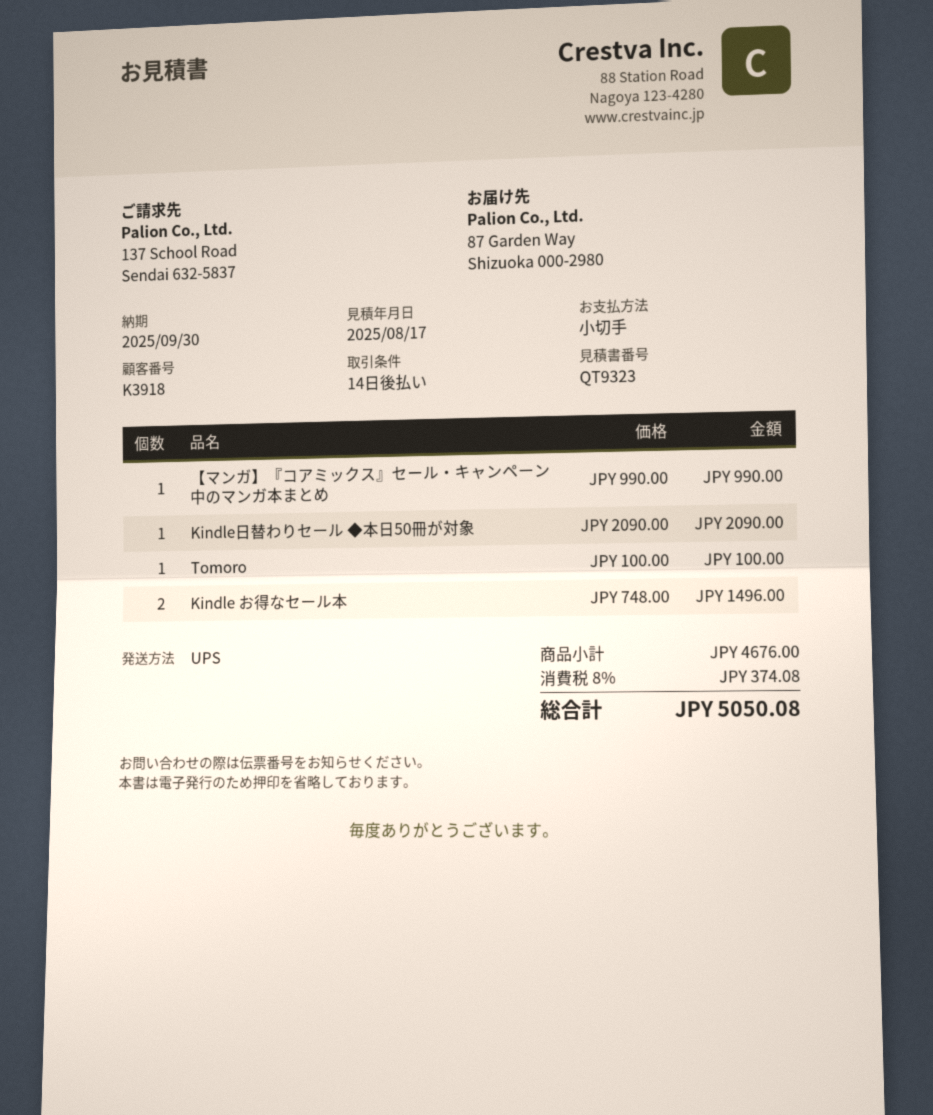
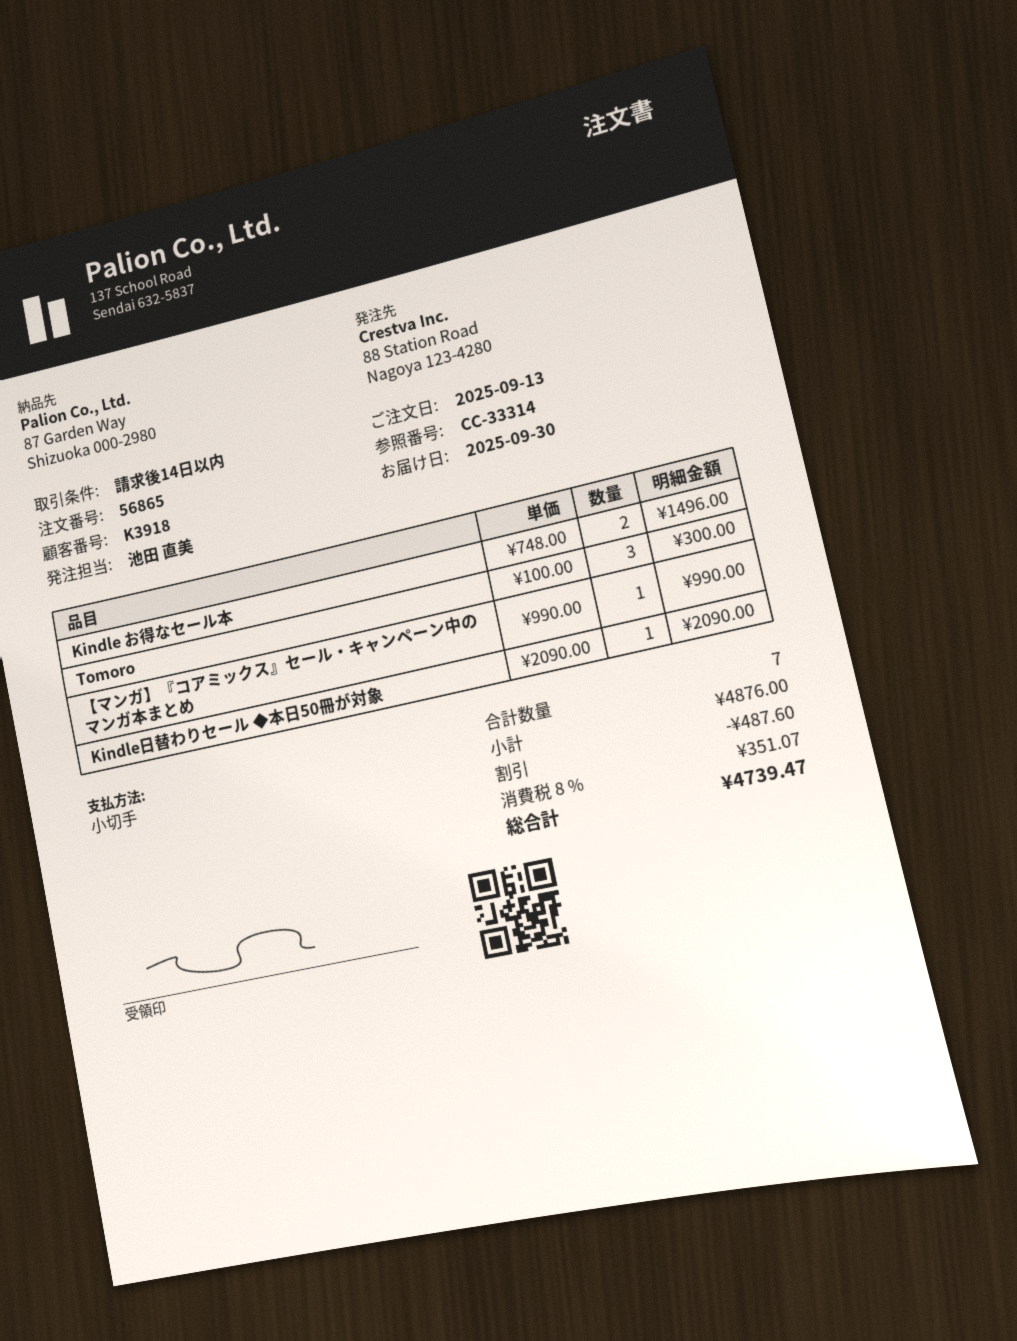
Tomoro: 1 x 100.00 = 100.00 -> 3 x 100.00 = 300.00
subtotal: 4676.00 -> 4876.00
discount: none -> 487.60
tax: 8% = 374.08 -> 8% = 351.07
total: 5050.08 -> 4739.47

